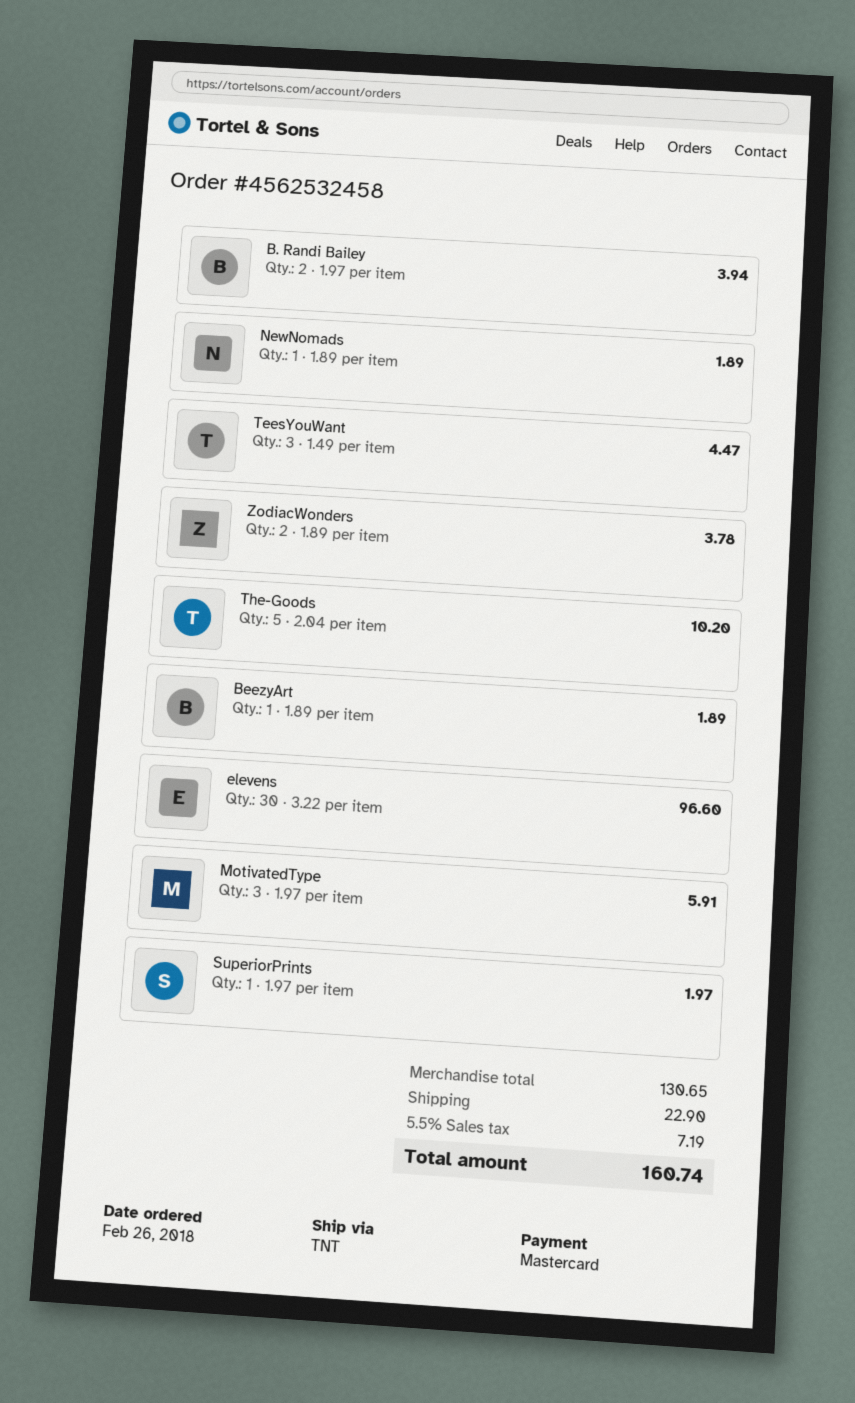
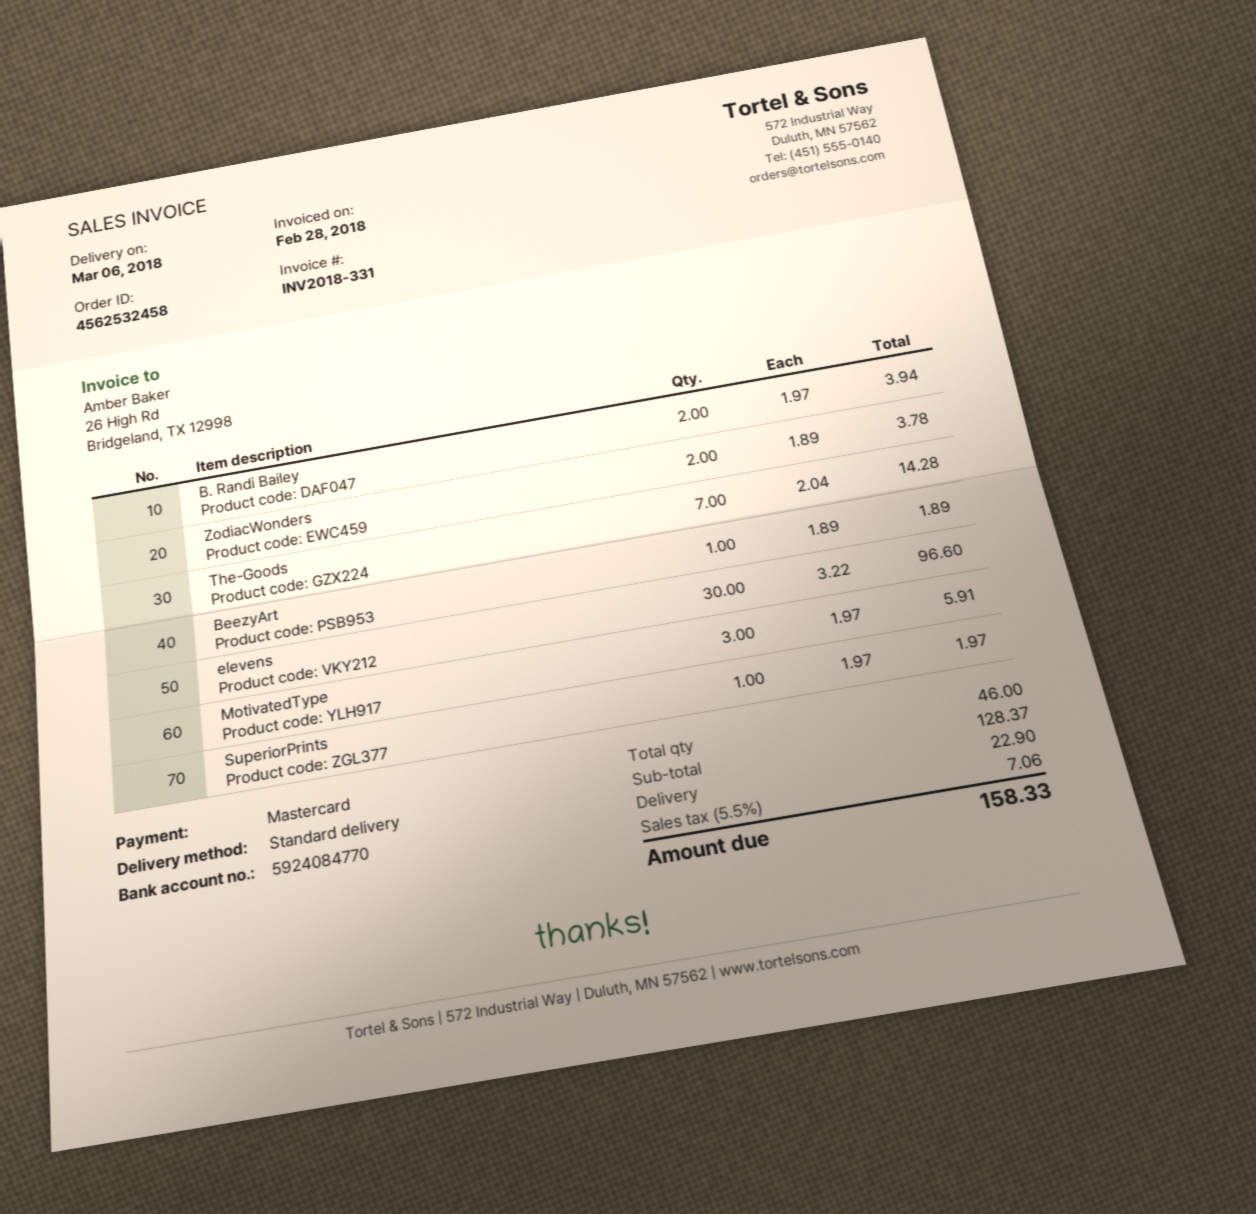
shipping method: TNT -> standard
NewNomads: 1 x 1.89 = 1.89 -> none
TeesYouWant: 3 x 1.49 = 4.47 -> none
The-Goods: 5 x 2.04 = 10.20 -> 7 x 2.04 = 14.28
subtotal: 130.65 -> 128.37
tax: 5.5% = 7.19 -> 5.5% = 7.06
total: 160.74 -> 158.33

